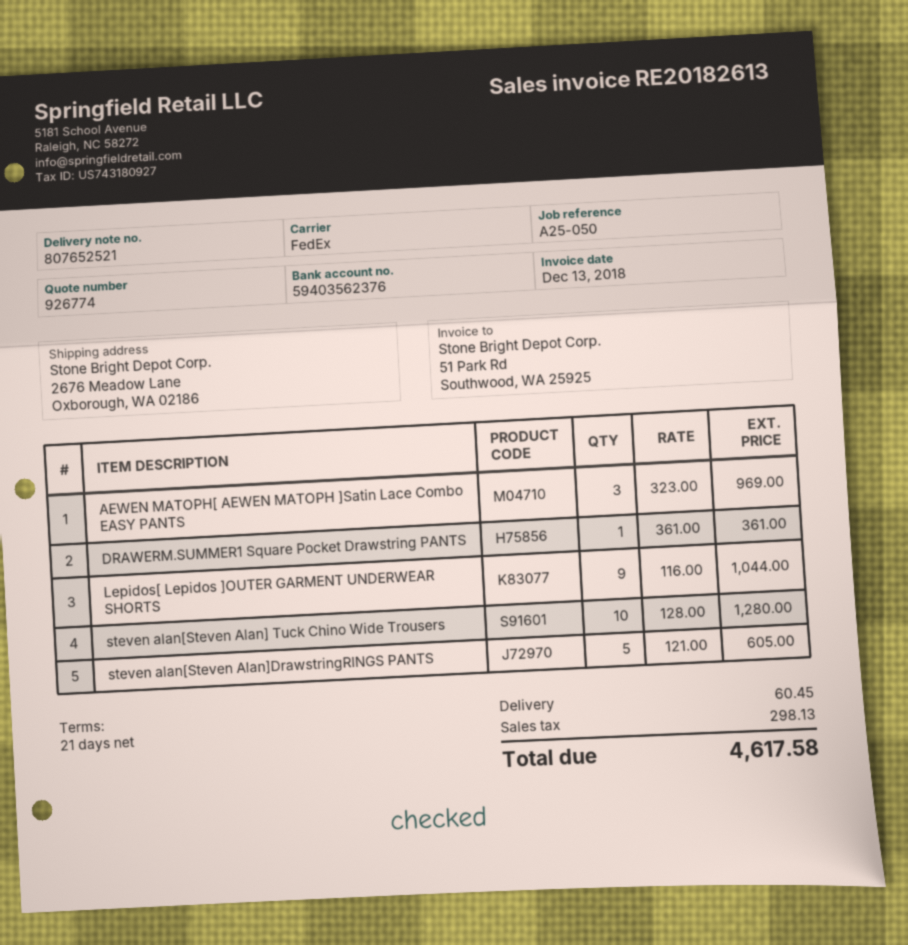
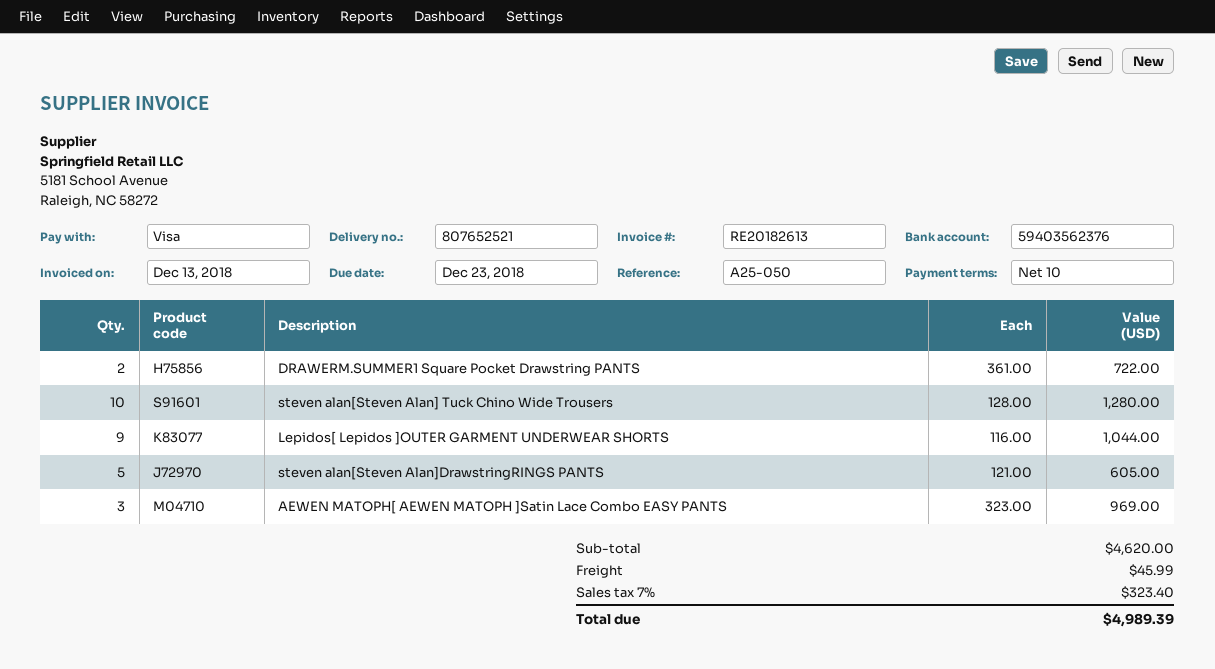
payment terms: 21 days -> 10 days
DRAWERM.SUMMER1 Square Pocket Drawstring PANTS: 1 x 361.00 = 361.00 -> 2 x 361.00 = 722.00
shipping: 60.45 -> 45.99
tax: 298.13 -> 323.40
total: 4617.58 -> 4989.39

